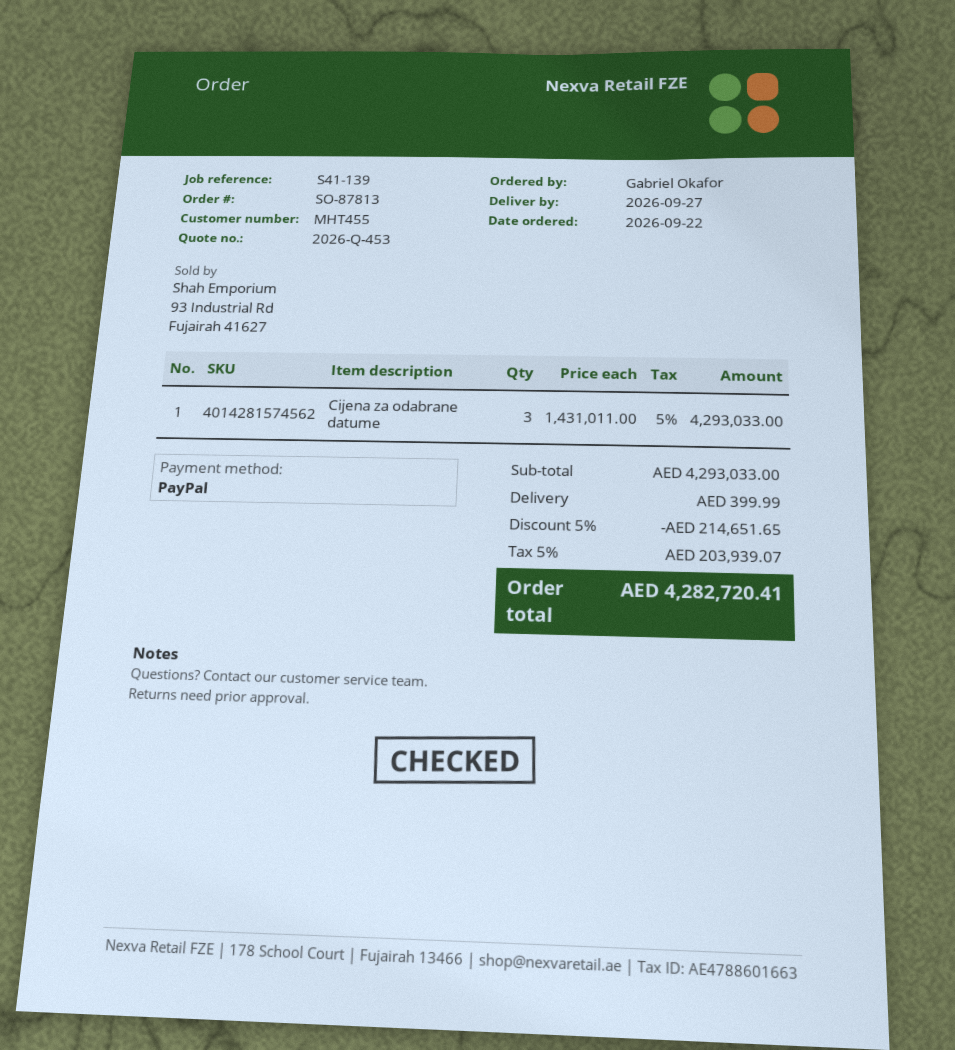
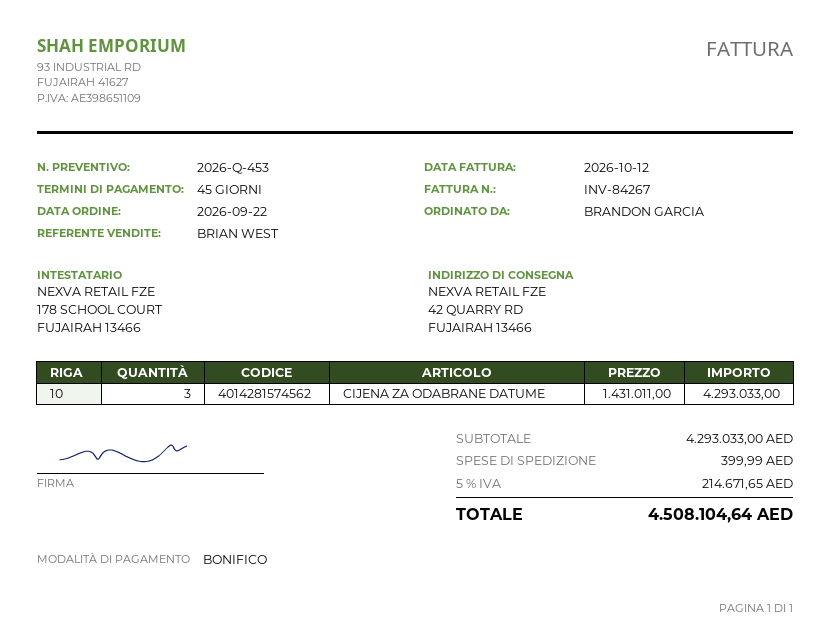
ordered by: Gabriel Okafor -> BRANDON GARCIA
payment method: PayPal -> bank transfer
discount: 5% = 214651.65 -> none
tax: 5% = 203939.07 -> 5% = 214671.65
total: 4282720.41 -> 4508104.64

